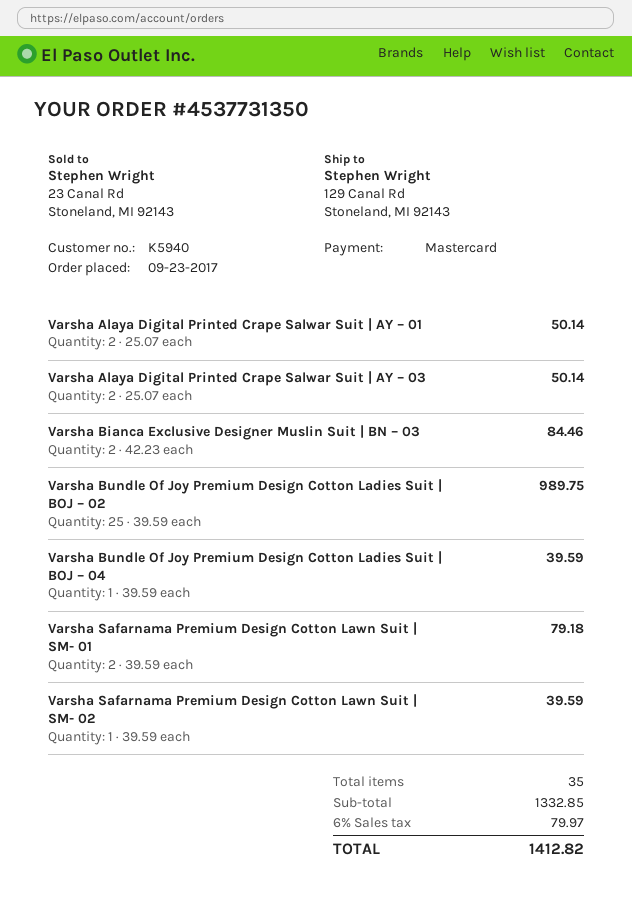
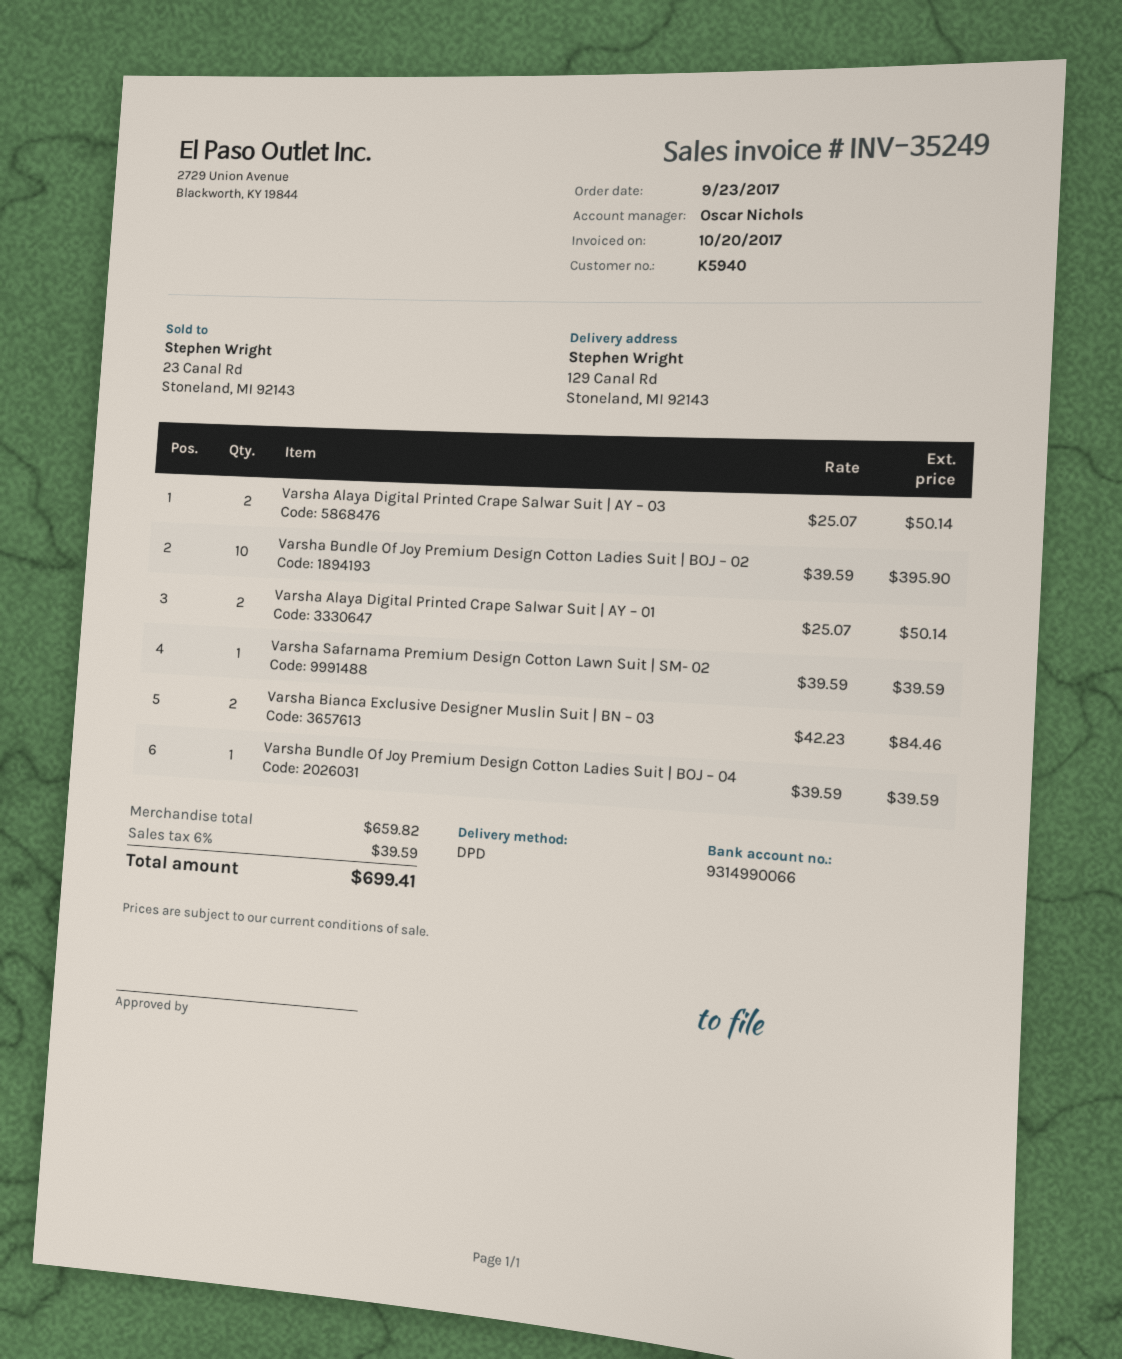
Varsha Bundle Of Joy Premium Design Cotton Ladies Suit | BOJ – 02: 25 x 39.59 = 989.75 -> 10 x 39.59 = 395.90
Varsha Safarnama Premium Design Cotton Lawn Suit | SM- 01: 2 x 39.59 = 79.18 -> none
subtotal: 1332.85 -> 659.82
tax: 6% = 79.97 -> 6% = 39.59
total: 1412.82 -> 699.41

